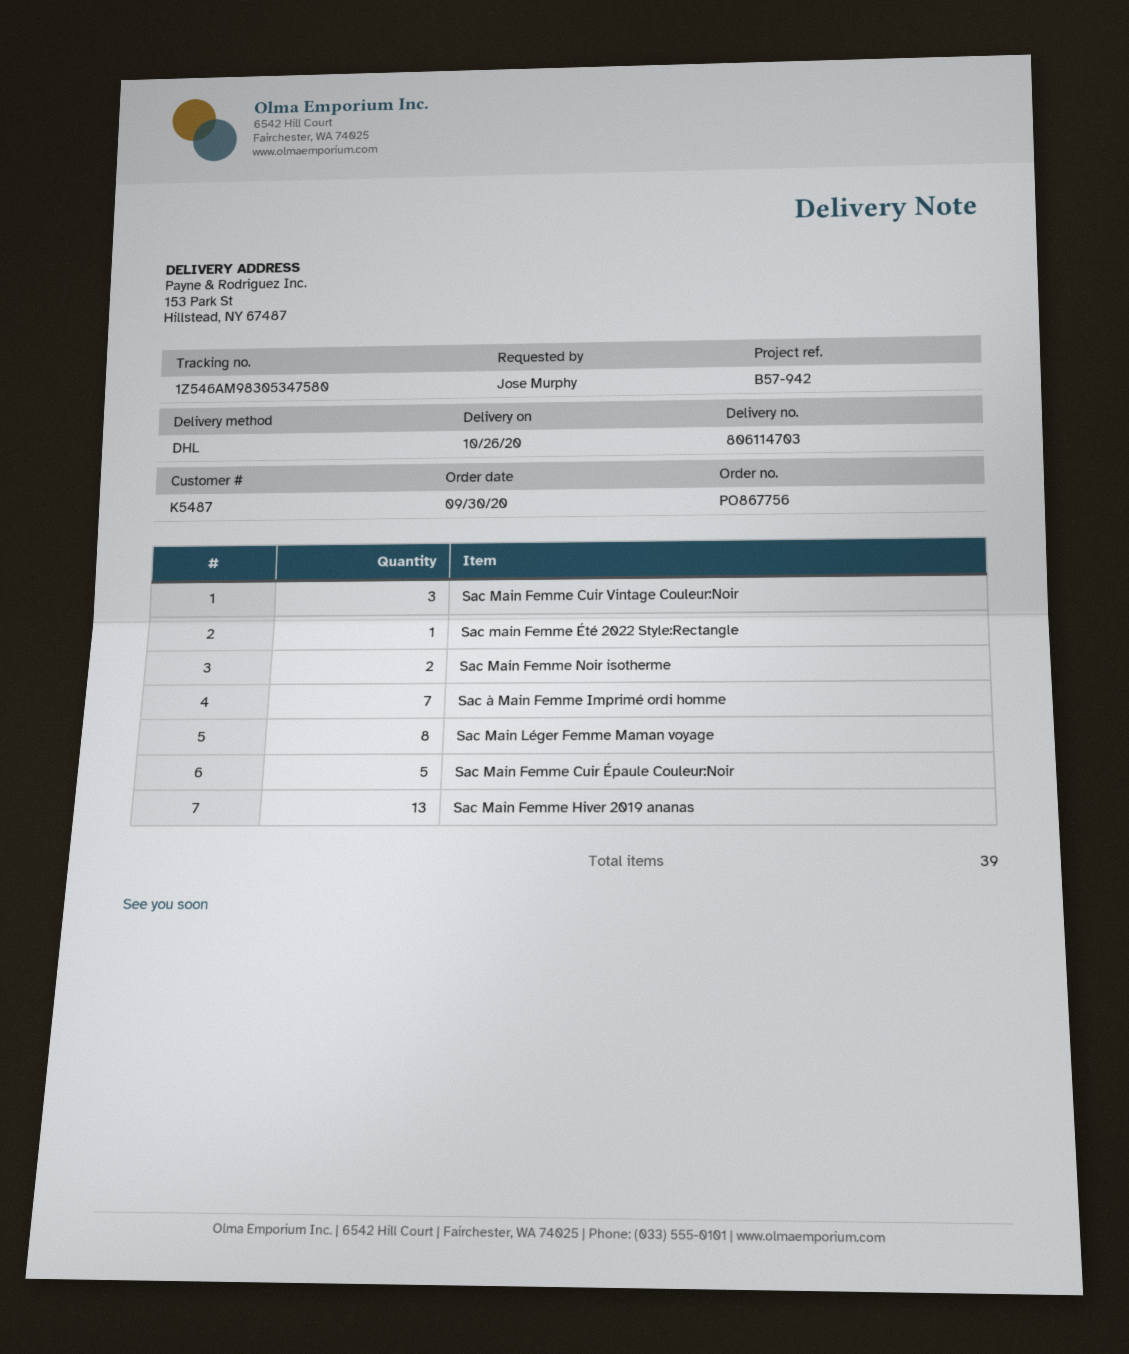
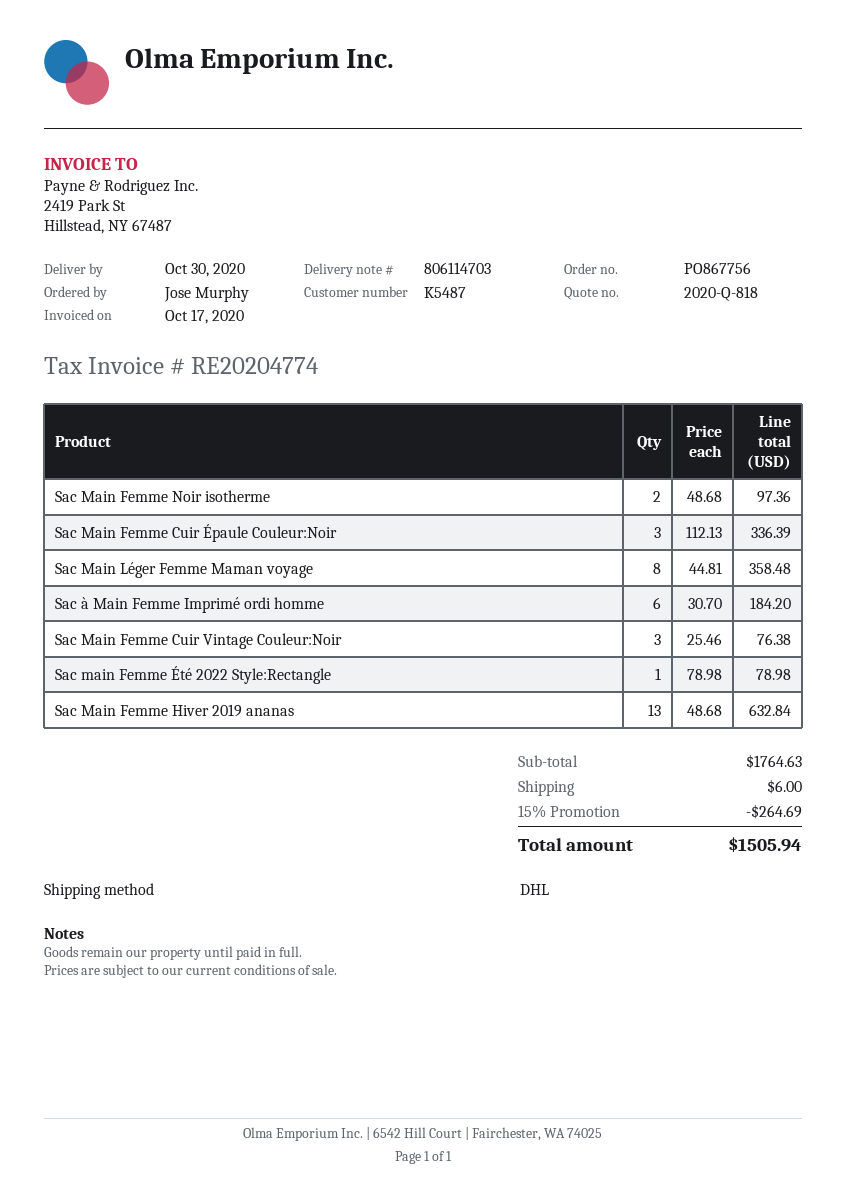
delivery date: 2020-10-26 -> 2020-10-30
Sac à Main Femme Imprimé ordi homme: 7 -> 6
Sac Main Femme Cuir Épaule Couleur:Noir: 5 -> 3

